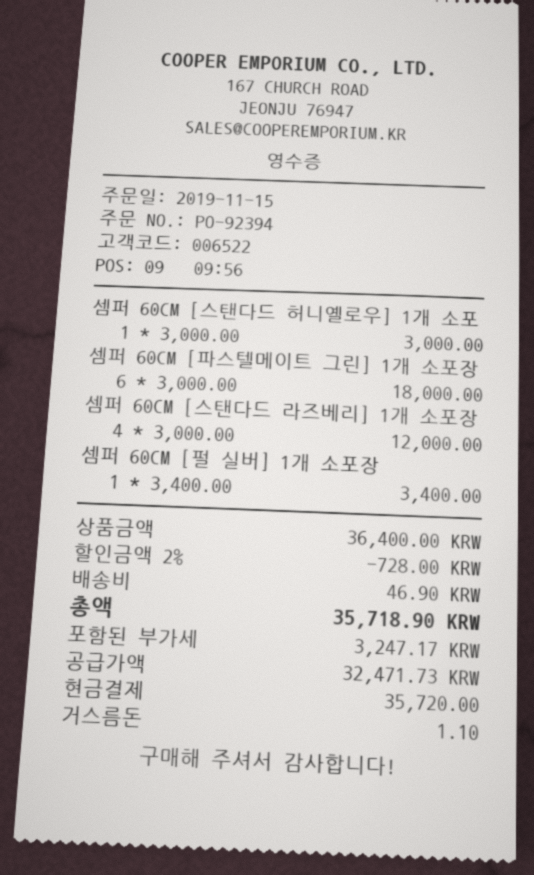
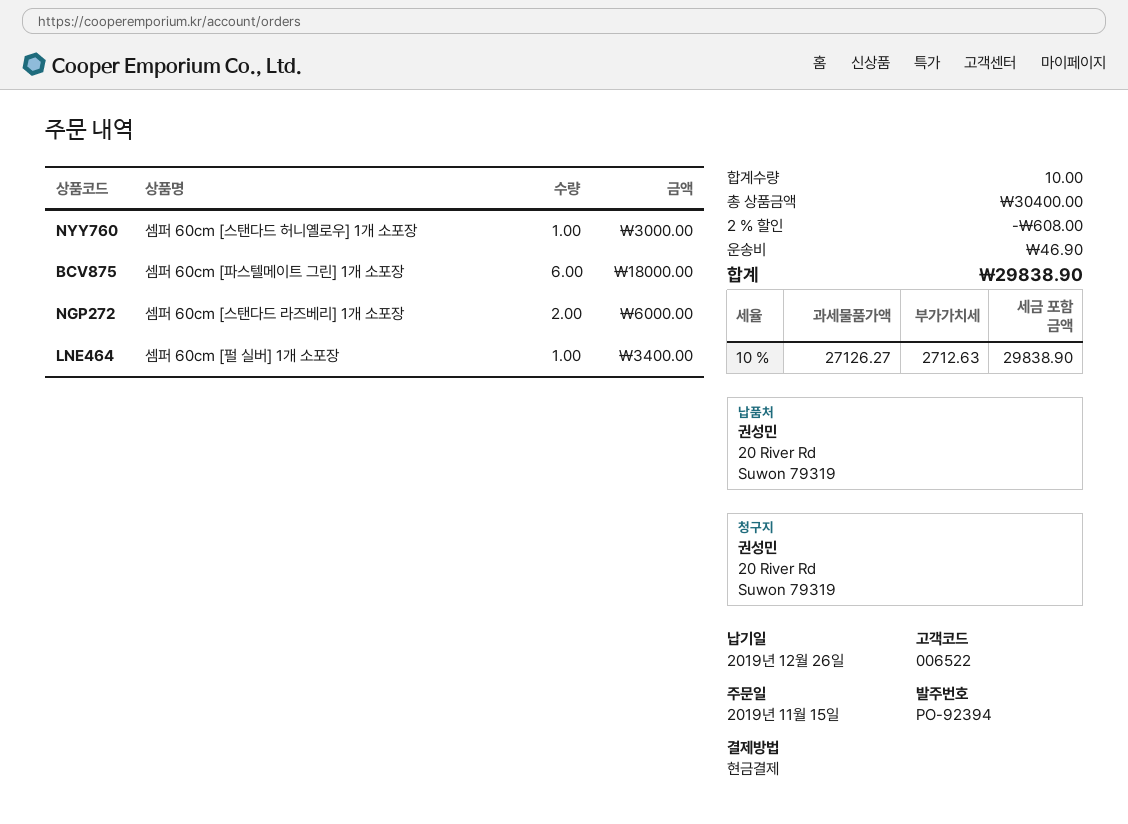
셈퍼 60CM [스탠다드 라즈베리] 1개 소포장: 4 for 12000.00 -> 2 for 6000.00
subtotal: 36400.00 -> 30400.00
discount: 2% = 728.00 -> 2% = 608.00
net: 32471.73 -> 27126.27
tax: 3247.17 -> 2712.63
total: 35718.90 -> 29838.90

